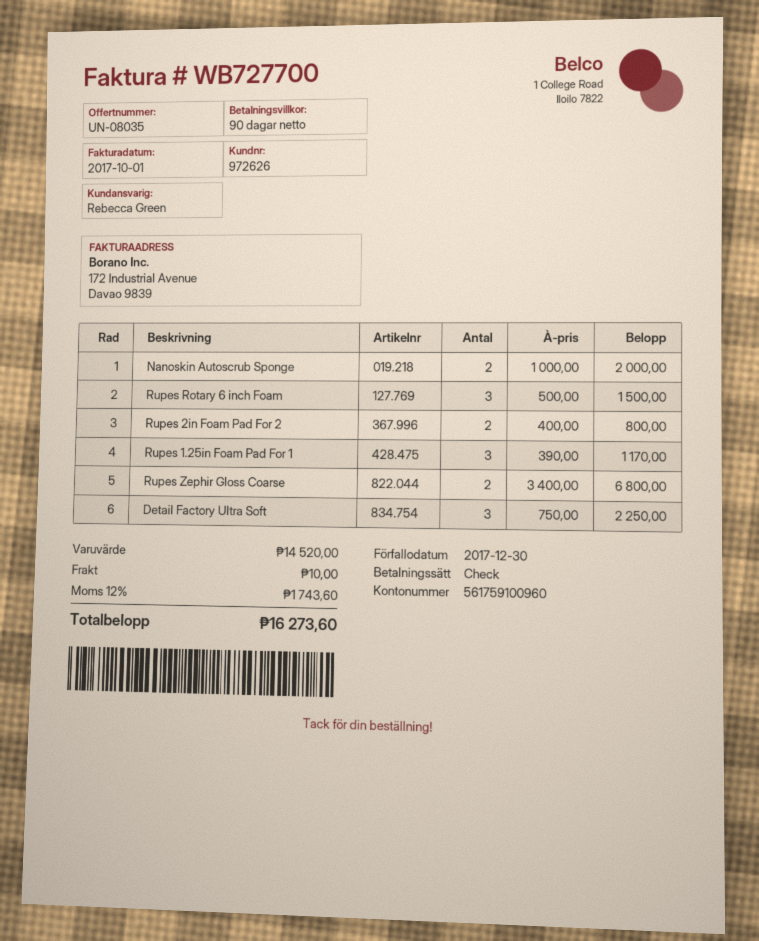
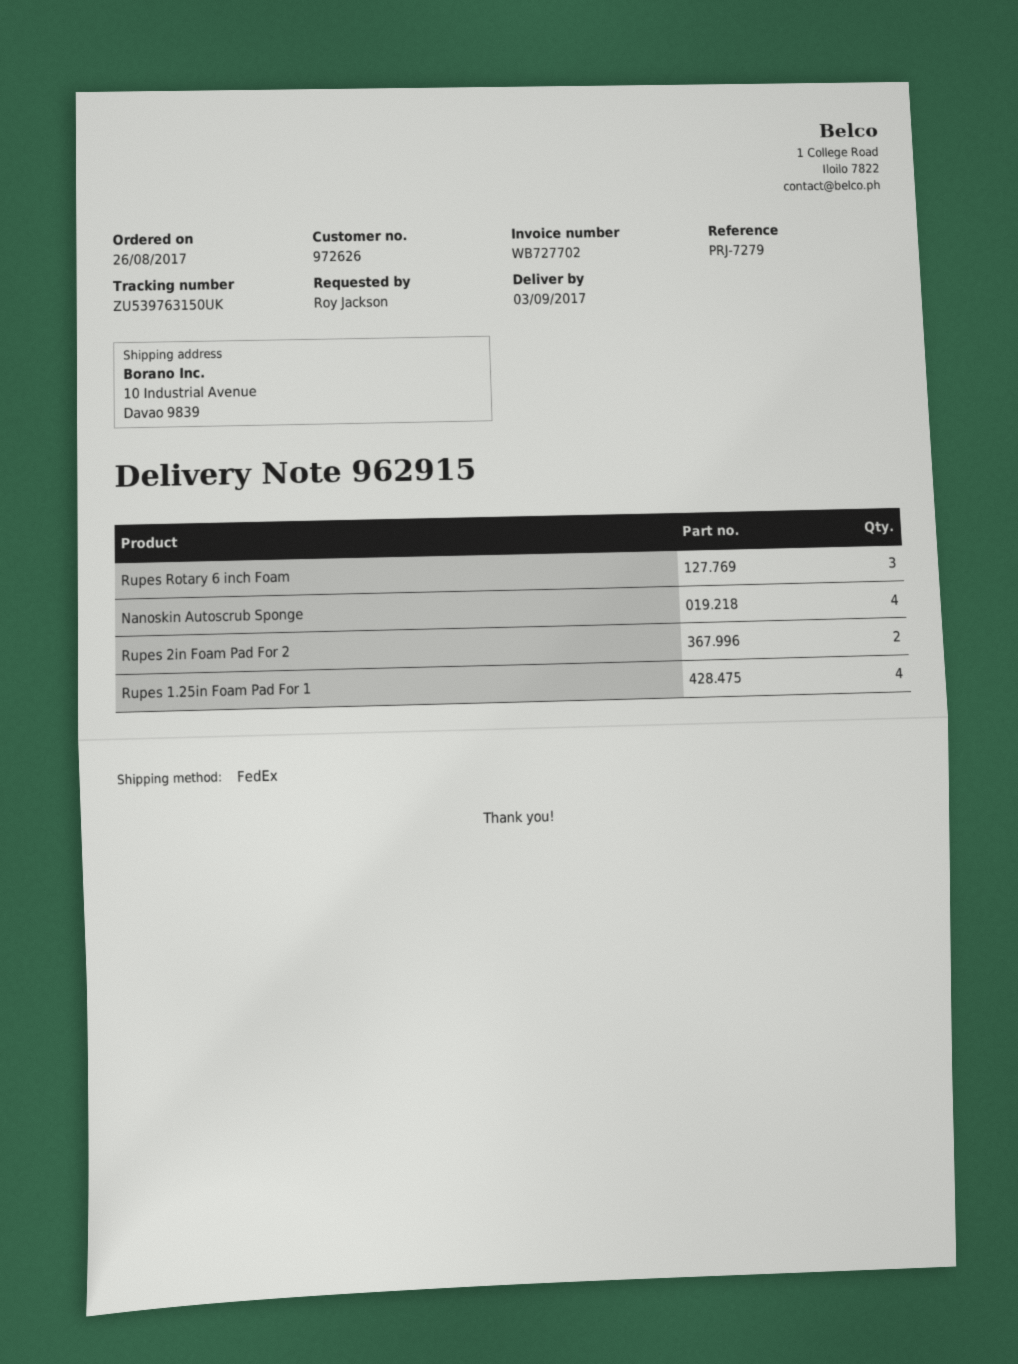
invoice number: WB727700 -> WB727702
Nanoskin Autoscrub Sponge: 2 -> 4
Rupes 1.25in Foam Pad For 1: 3 -> 4
Rupes Zephir Gloss Coarse: 2 -> none
Detail Factory Ultra Soft: 3 -> none

